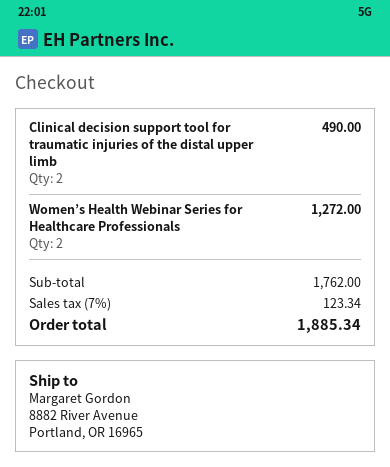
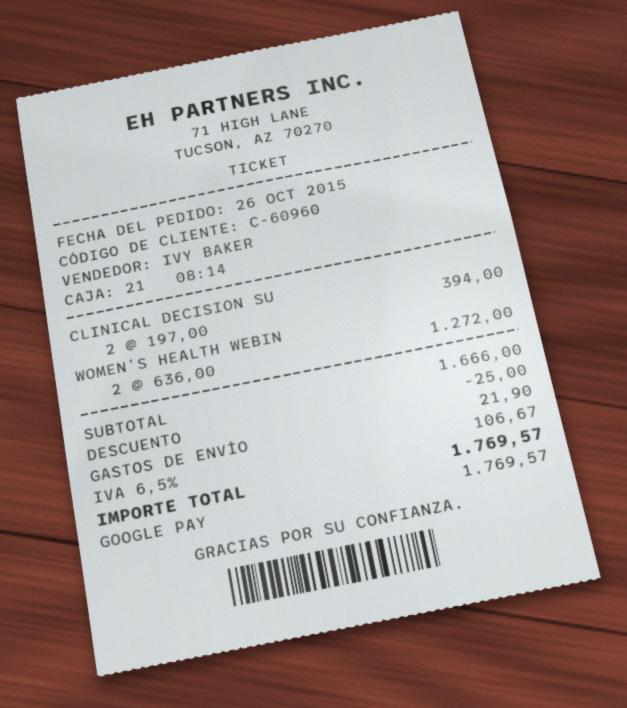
Clinical decision support tool for traumatic injuries of the distal upper limb: 2 for 490.00 -> 2 for 394.00
subtotal: 1762.00 -> 1666.00
discount: none -> 25.00
shipping: none -> 21.90
tax: 7% = 123.34 -> 6.5% = 106.67
total: 1885.34 -> 1769.57

